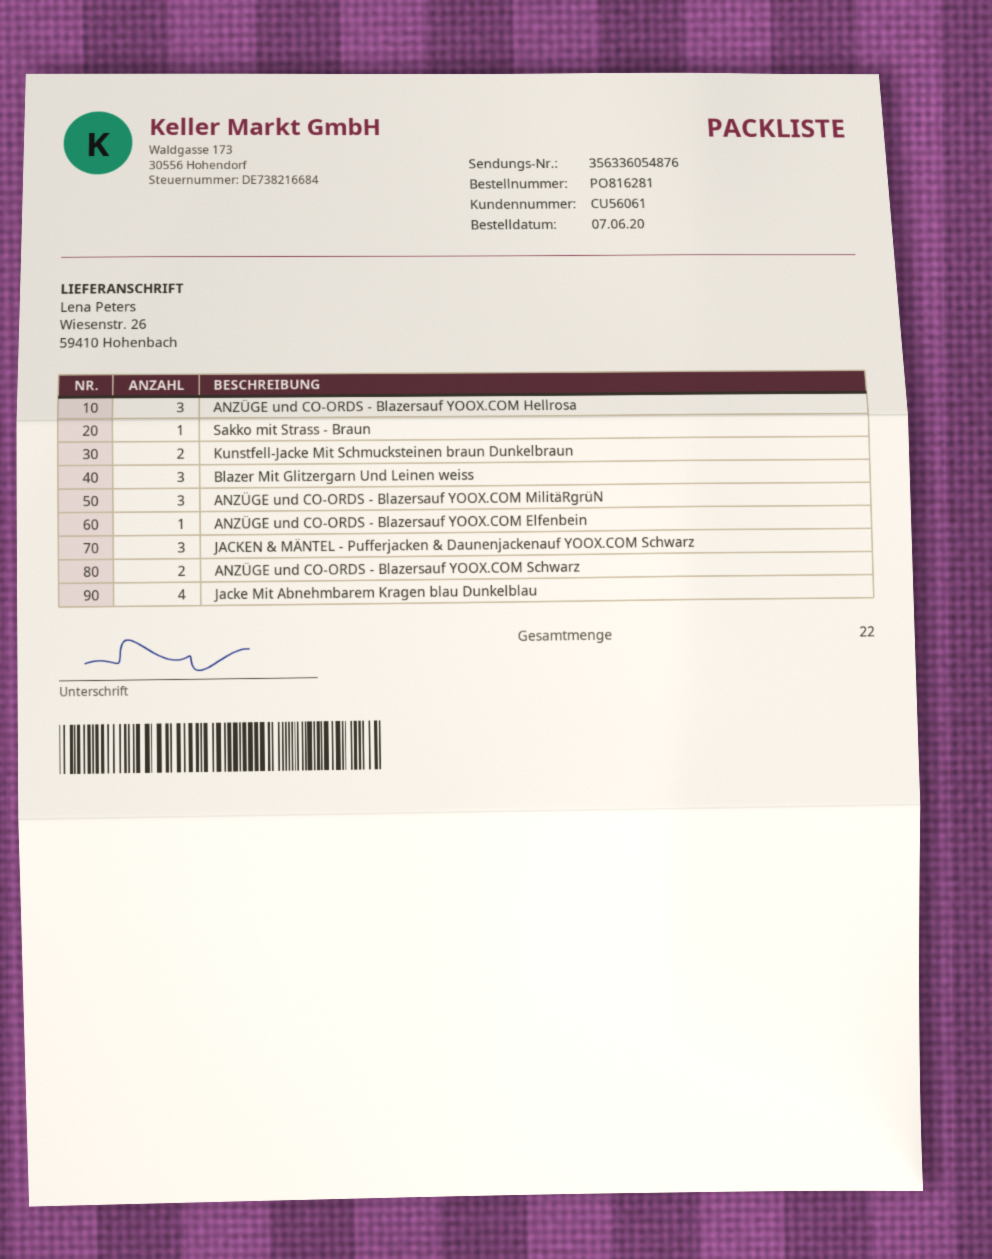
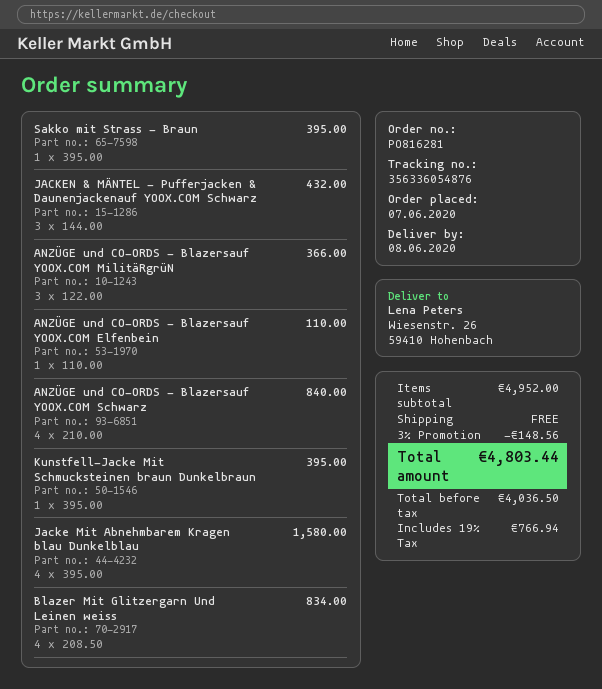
ANZÜGE und CO-ORDS - Blazersauf YOOX.COM Hellrosa: 3 -> none
Kunstfell-Jacke Mit Schmucksteinen braun Dunkelbraun: 2 -> 1
Blazer Mit Glitzergarn Und Leinen weiss: 3 -> 4
ANZÜGE und CO-ORDS - Blazersauf YOOX.COM Schwarz: 2 -> 4

